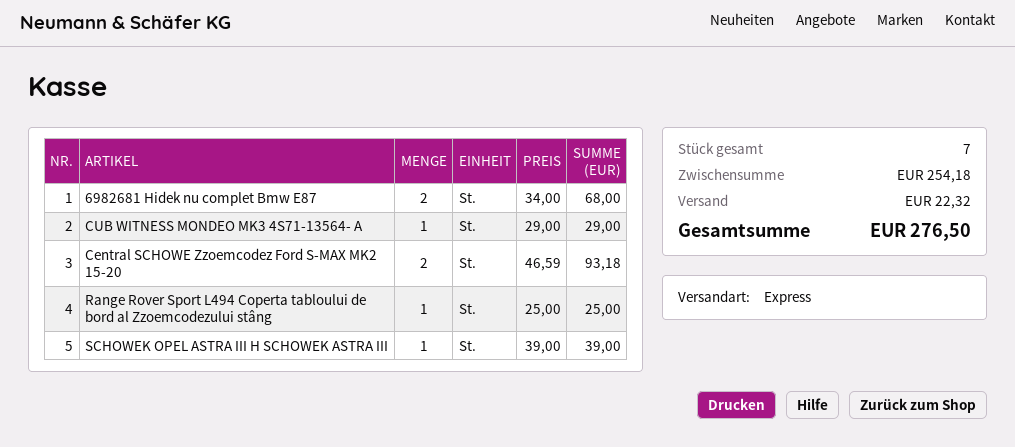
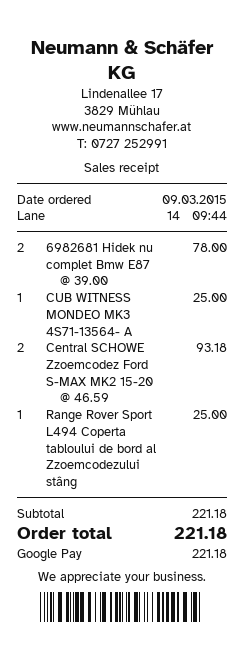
6982681 Hidek nu complet Bmw E87: 2 x 34.00 = 68.00 -> 2 x 39.00 = 78.00
CUB WITNESS MONDEO MK3 4S71-13564- A: 1 x 29.00 = 29.00 -> 1 x 25.00 = 25.00
SCHOWEK OPEL ASTRA III H SCHOWEK ASTRA III: 1 x 39.00 = 39.00 -> none
subtotal: 254.18 -> 221.18
shipping: 22.32 -> none
total: 276.50 -> 221.18

